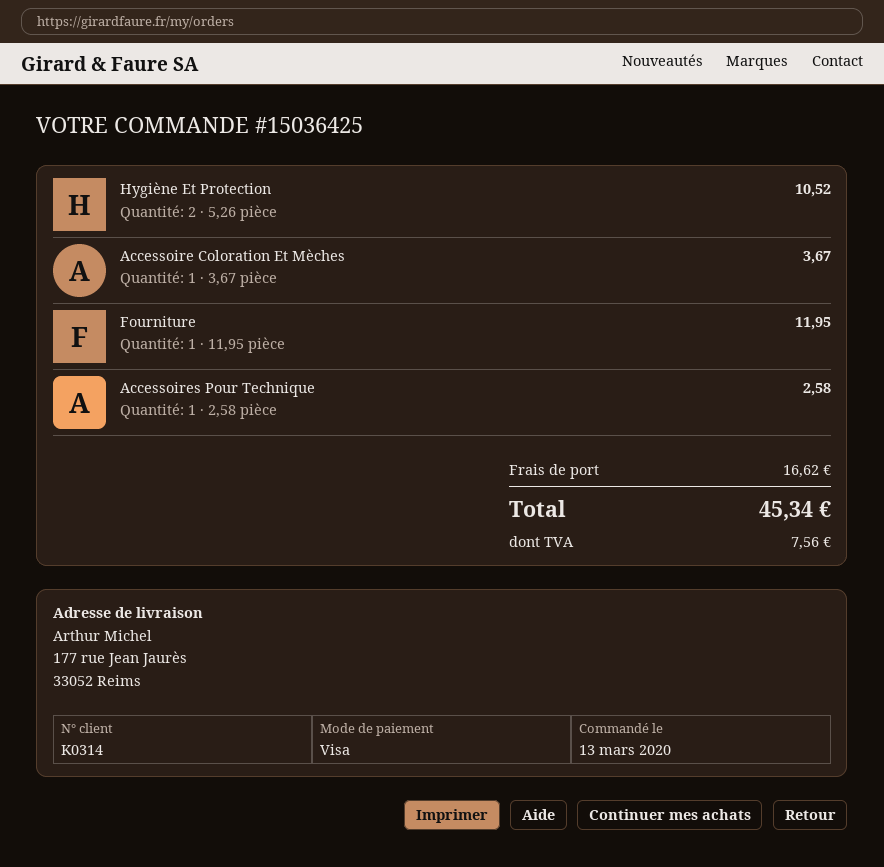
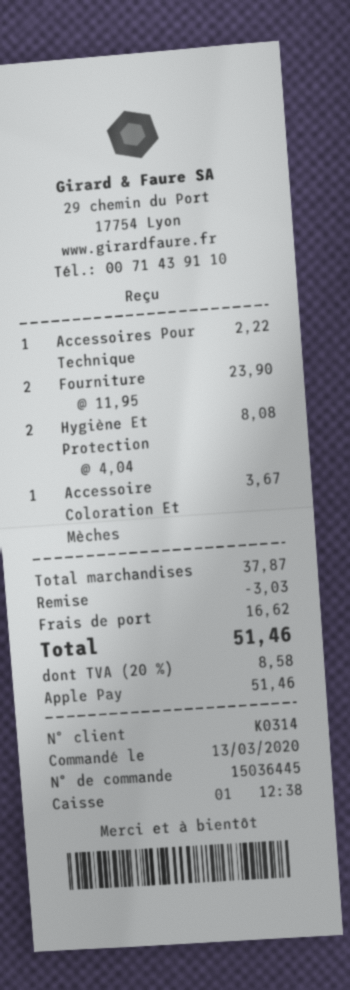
order number: 15036425 -> 15036445
payment method: Visa -> Apple Pay
Hygiène Et Protection: 2 x 5.26 = 10.52 -> 2 x 4.04 = 8.08
Fourniture: 1 x 11.95 = 11.95 -> 2 x 11.95 = 23.90
Accessoires Pour Technique: 1 x 2.58 = 2.58 -> 1 x 2.22 = 2.22
discount: none -> 3.03
tax: 7.56 -> 8.58
total: 45.34 -> 51.46

